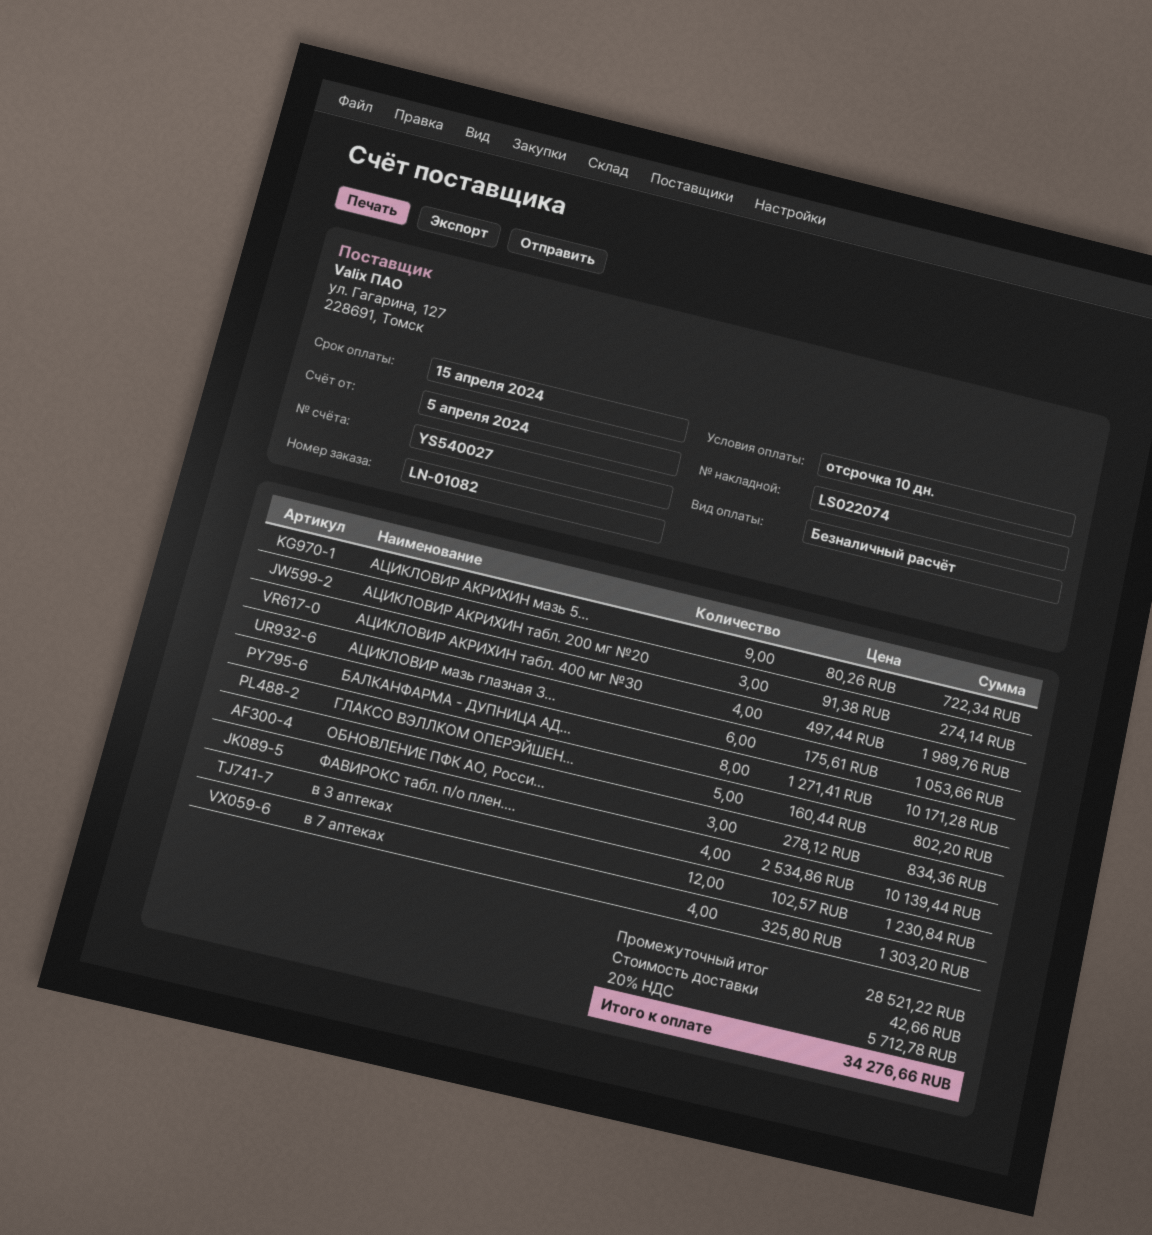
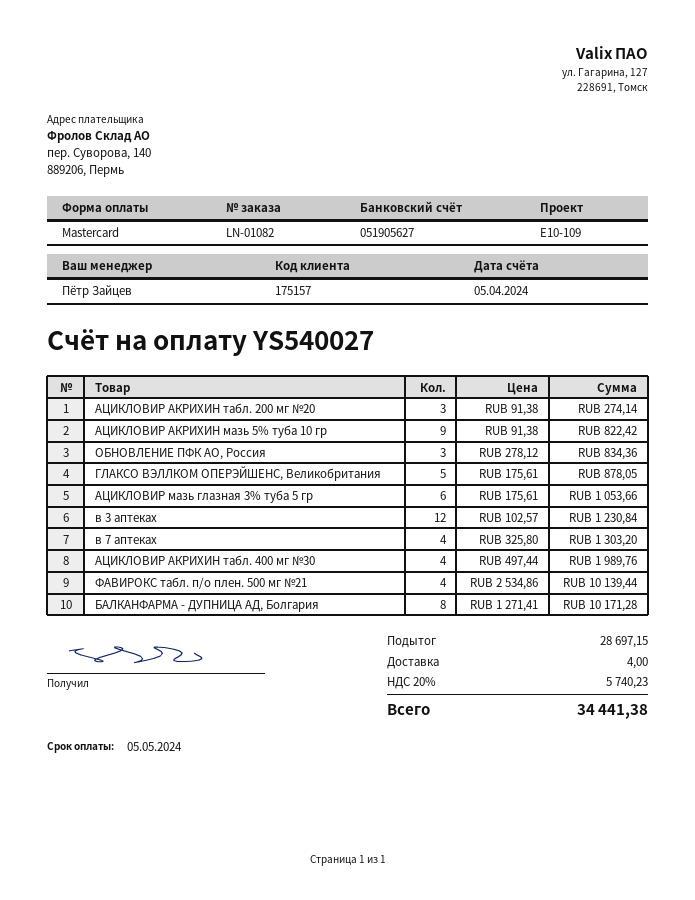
due date: 2024-04-15 -> 2024-05-05
payment method: bank transfer -> Mastercard
АЦИКЛОВИР АКРИХИН мазь 5...: 9 x 80.26 = 722.34 -> 9 x 91.38 = 822.42
ГЛАКСО ВЭЛЛКОМ ОПЕРЭЙШЕН...: 5 x 160.44 = 802.20 -> 5 x 175.61 = 878.05
subtotal: 28521.22 -> 28697.15
shipping: 42.66 -> 4.00
tax: 20% = 5712.78 -> 20% = 5740.23
total: 34276.66 -> 34441.38

